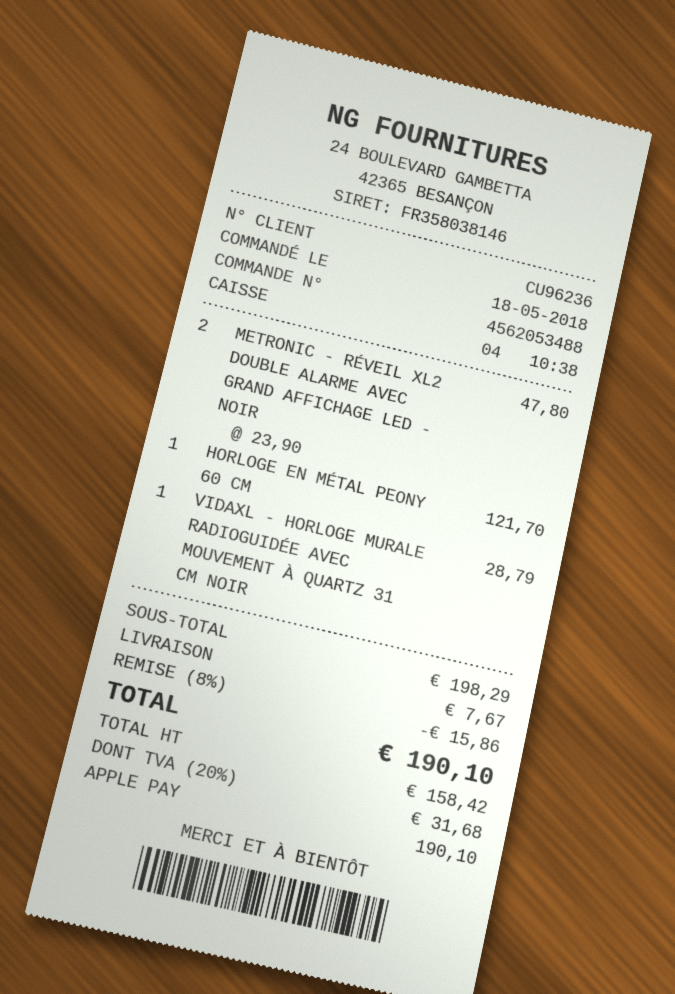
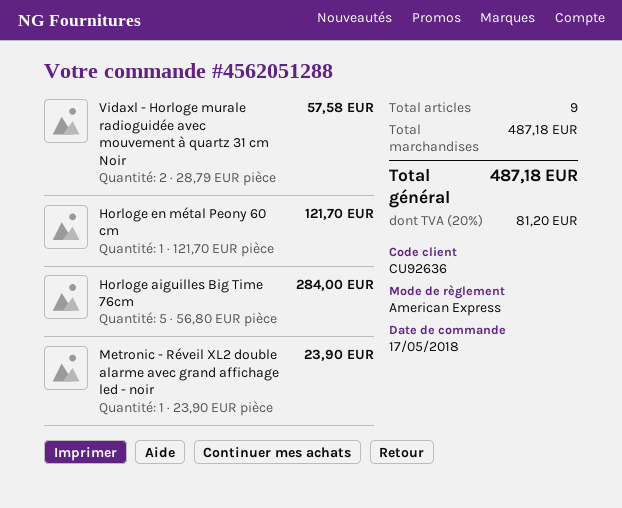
order number: 4562053488 -> 4562051288
order date: 2018-05-18 -> 2018-05-17
customer number: CU96236 -> CU92636
payment method: Apple Pay -> American Express
METRONIC - RÉVEIL XL2 DOUBLE ALARME AVEC GRAND AFFICHAGE LED - NOIR: 2 x 23.90 = 47.80 -> 1 x 23.90 = 23.90
VIDAXL - HORLOGE MURALE RADIOGUIDÉE AVEC MOUVEMENT À QUARTZ 31 CM NOIR: 1 x 28.79 = 28.79 -> 2 x 28.79 = 57.58
Horloge aiguilles Big Time 76cm: none -> 5 x 56.80 = 284.00
subtotal: 198.29 -> 487.18
discount: 8% = 15.86 -> none
shipping: 7.67 -> none
tax: 20% = 31.68 -> 20% = 81.20
total: 190.10 -> 487.18

